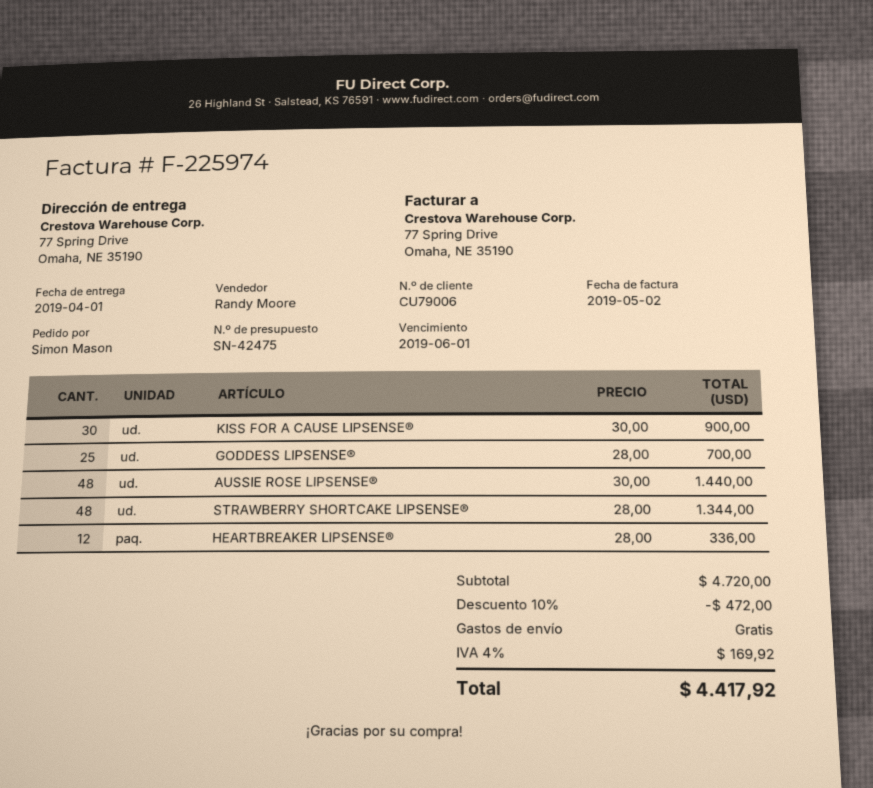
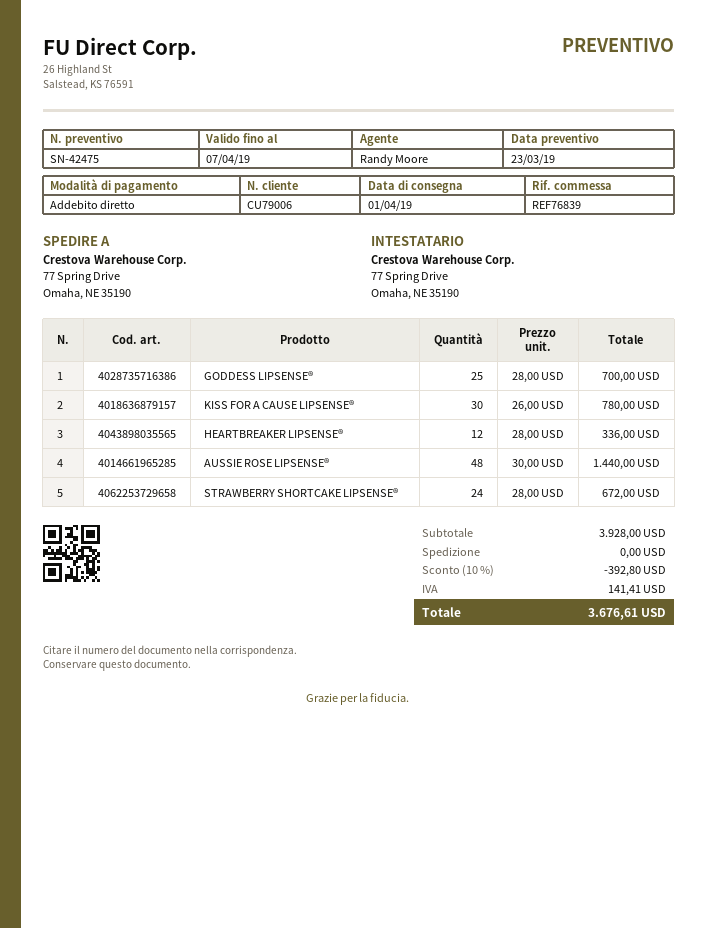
KISS FOR A CAUSE LIPSENSE®: 30 x 30.00 = 900.00 -> 30 x 26.00 = 780.00
STRAWBERRY SHORTCAKE LIPSENSE®: 48 x 28.00 = 1344.00 -> 24 x 28.00 = 672.00
subtotal: 4720.00 -> 3928.00
discount: 10% = 472.00 -> 10% = 392.80
tax: 169.92 -> 141.41
total: 4417.92 -> 3676.61

